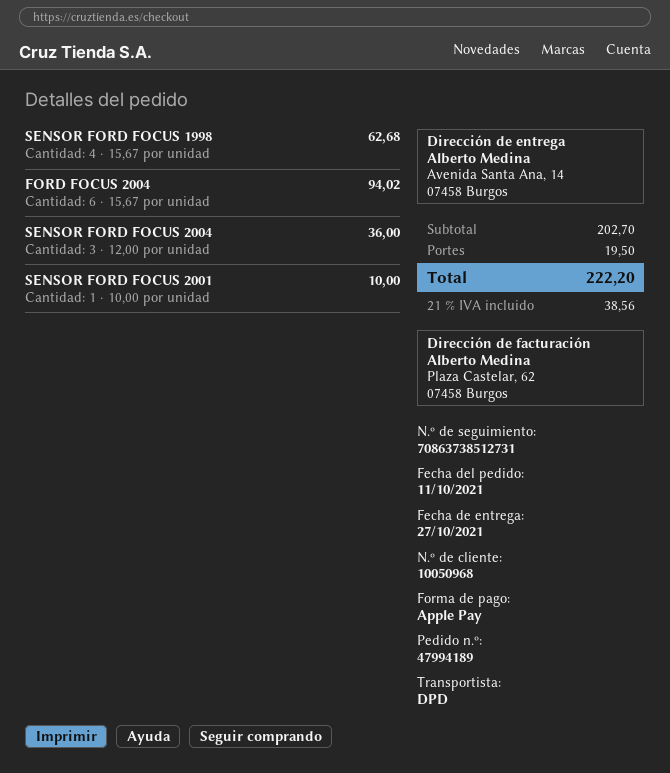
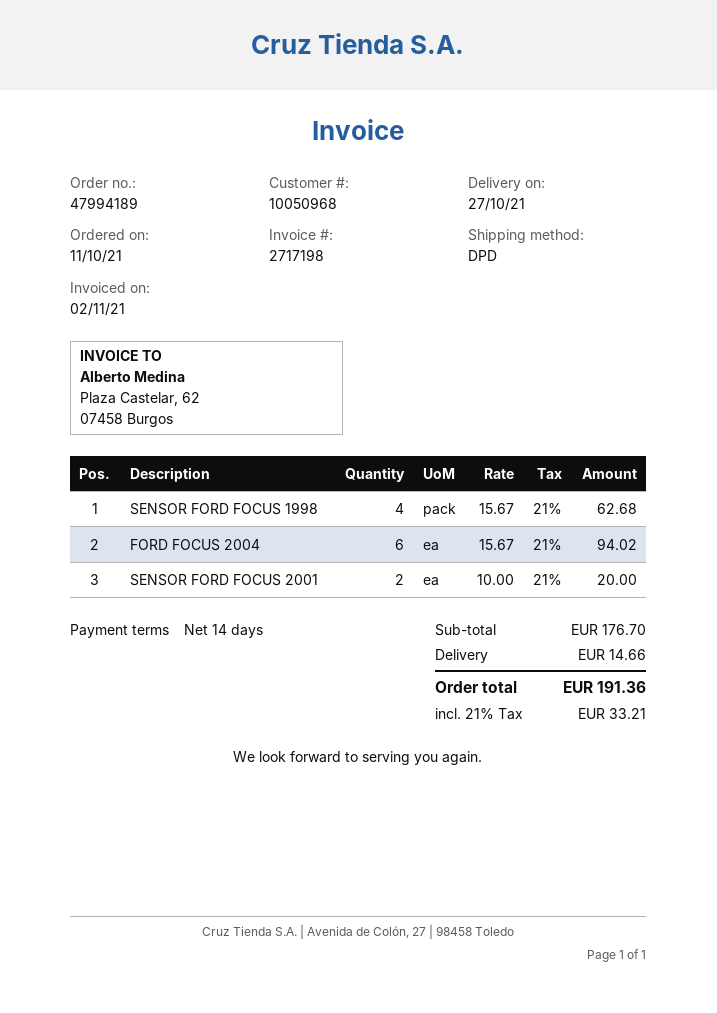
SENSOR FORD FOCUS 2004: 3 x 12.00 = 36.00 -> none
SENSOR FORD FOCUS 2001: 1 x 10.00 = 10.00 -> 2 x 10.00 = 20.00
subtotal: 202.70 -> 176.70
shipping: 19.50 -> 14.66
tax: 21% = 38.56 -> 21% = 33.21
total: 222.20 -> 191.36

